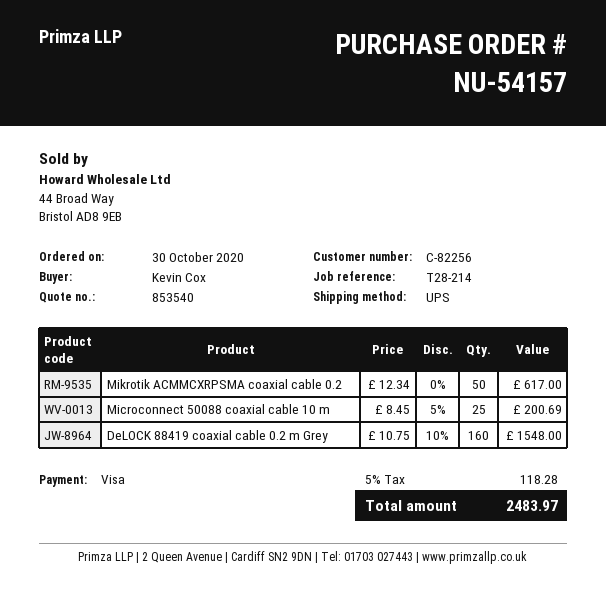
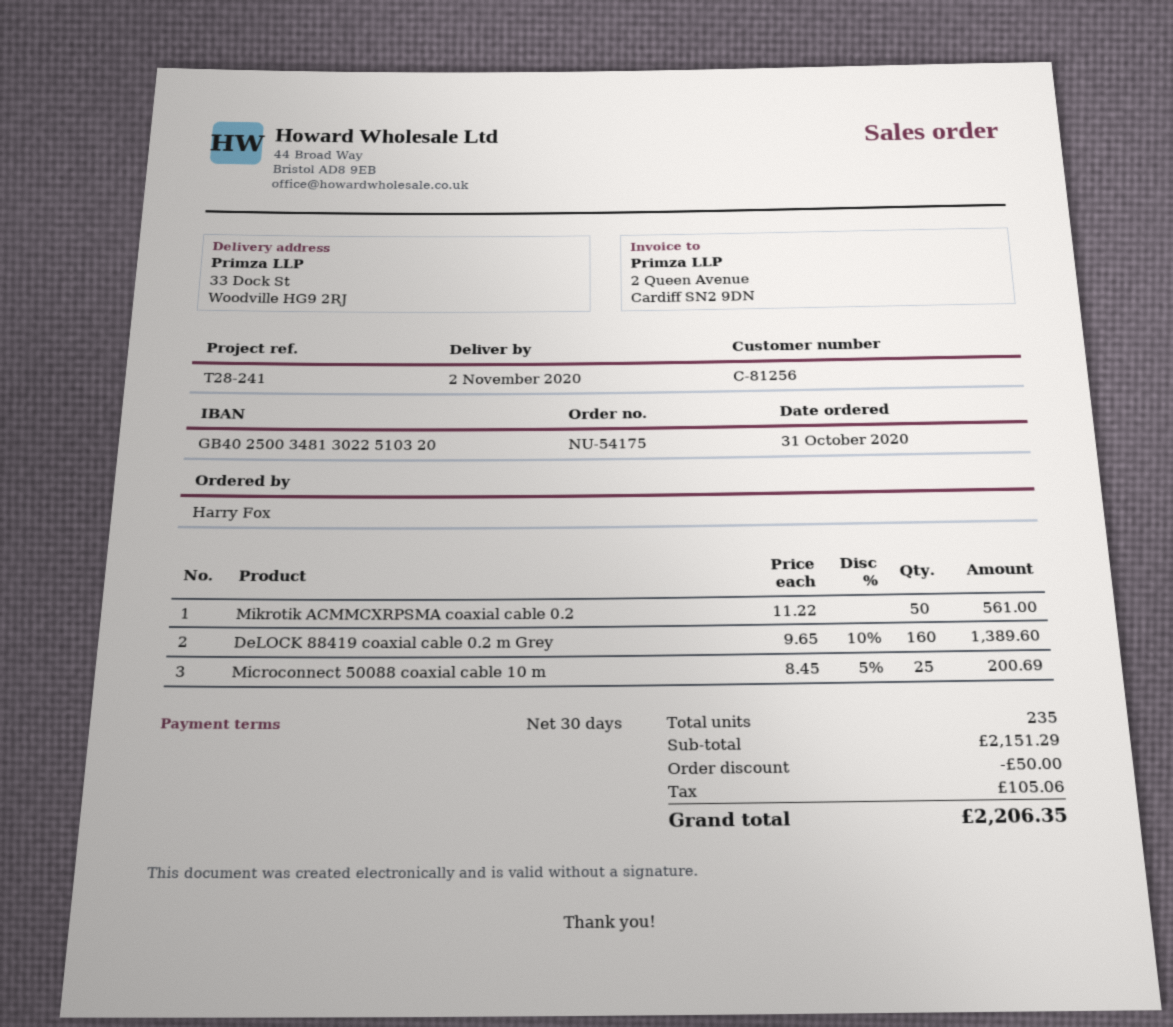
order number: NU-54157 -> NU-54175
order date: 2020-10-30 -> 2020-10-31
customer number: C-82256 -> C-81256
reference: T28-214 -> T28-241
ordered by: Kevin Cox -> Harry Fox
Mikrotik ACMMCXRPSMA coaxial cable 0.2: 50 x 12.34 = 617.00 -> 50 x 11.22 = 561.00
DeLOCK 88419 coaxial cable 0.2 m Grey: 160 x 10.75 - 10% = 1548.00 -> 160 x 9.65 - 10% = 1389.60
discount: none -> 50.00
tax: 118.28 -> 105.06
total: 2483.97 -> 2206.35

